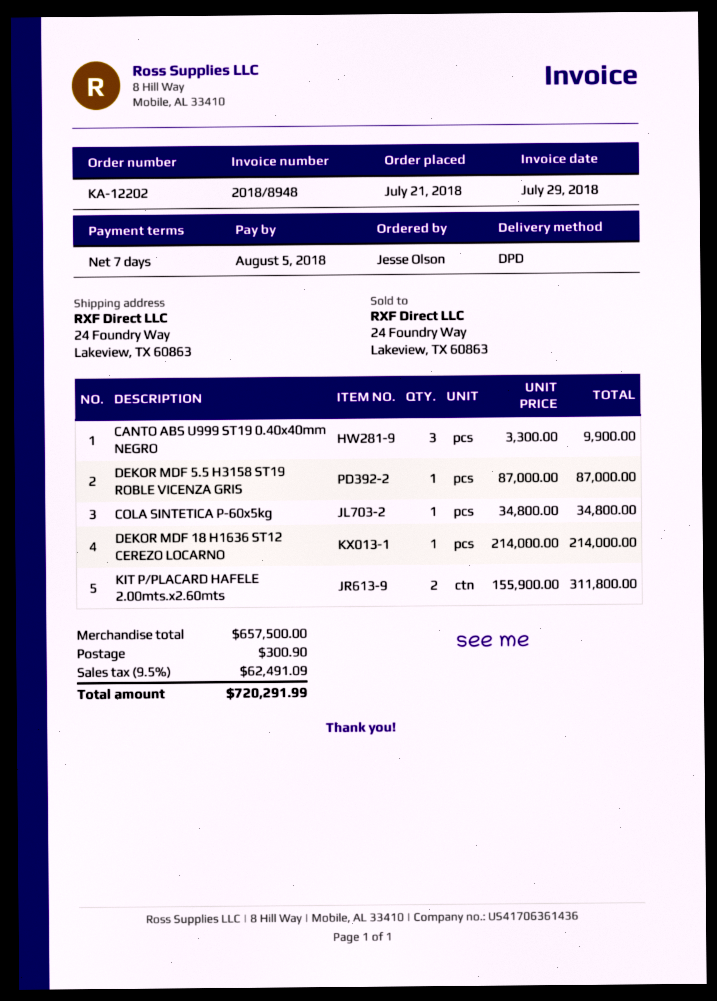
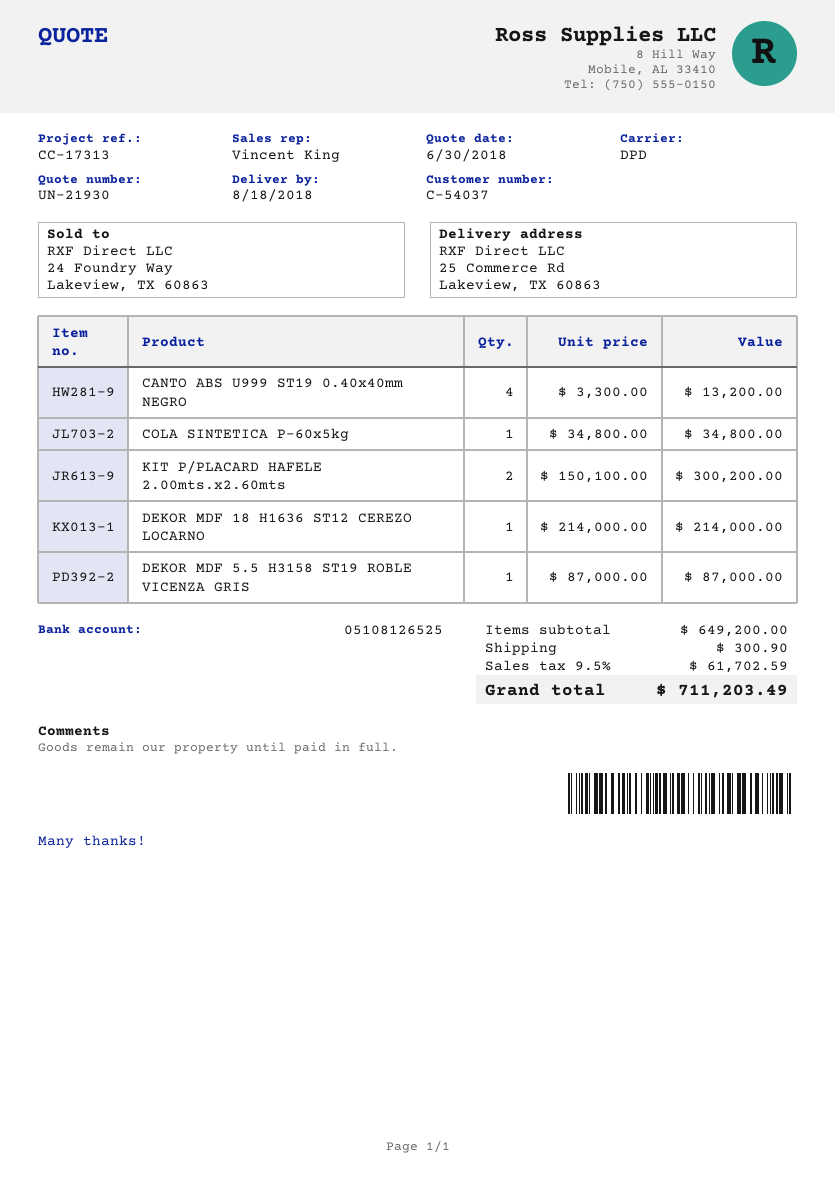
ship to: 24 Foundry Way, Lakeview, TX 60863 -> 25 Commerce Rd, Lakeview, TX 60863
CANTO ABS U999 ST19 0.40x40mm NEGRO: 3 x 3300.00 = 9900.00 -> 4 x 3300.00 = 13200.00
KIT P/PLACARD HAFELE 2.00mts.x2.60mts: 2 x 155900.00 = 311800.00 -> 2 x 150100.00 = 300200.00
subtotal: 657500.00 -> 649200.00
tax: 9.5% = 62491.09 -> 9.5% = 61702.59
total: 720291.99 -> 711203.49

